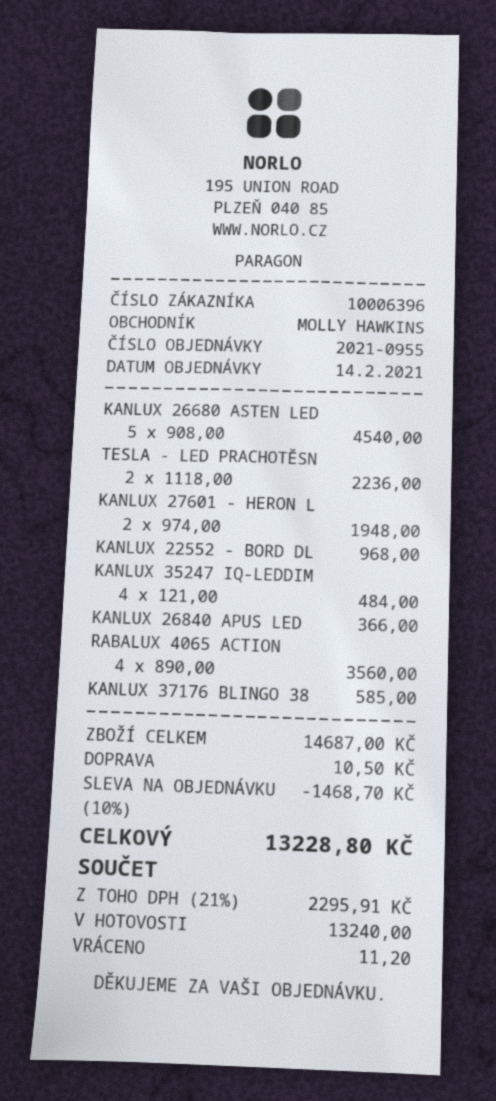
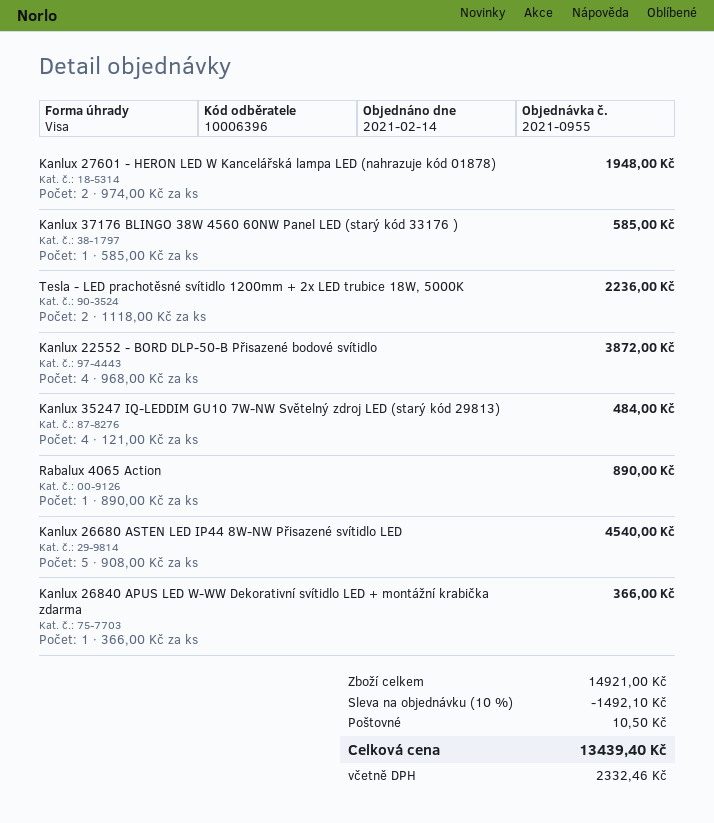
payment method: cash -> Visa
KANLUX 22552 - BORD DL: 1 x 968.00 = 968.00 -> 4 x 968.00 = 3872.00
RABALUX 4065 ACTION: 4 x 890.00 = 3560.00 -> 1 x 890.00 = 890.00
subtotal: 14687.00 -> 14921.00
discount: 10% = 1468.70 -> 10% = 1492.10
tax: 2295.91 -> 2332.46
total: 13228.80 -> 13439.40

